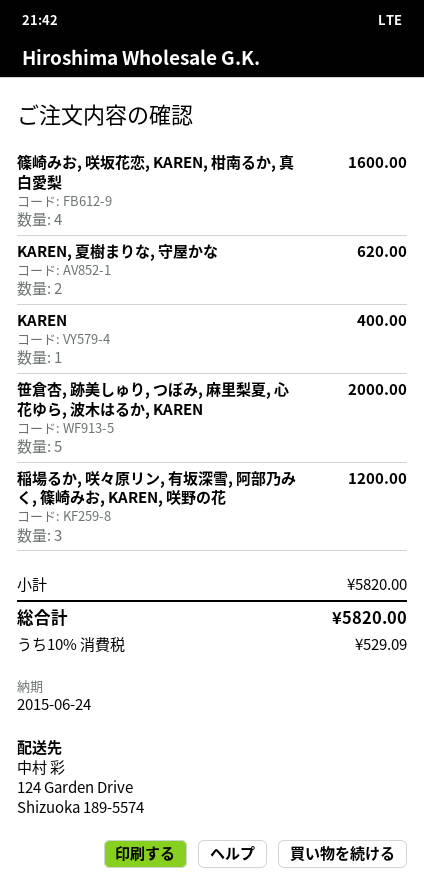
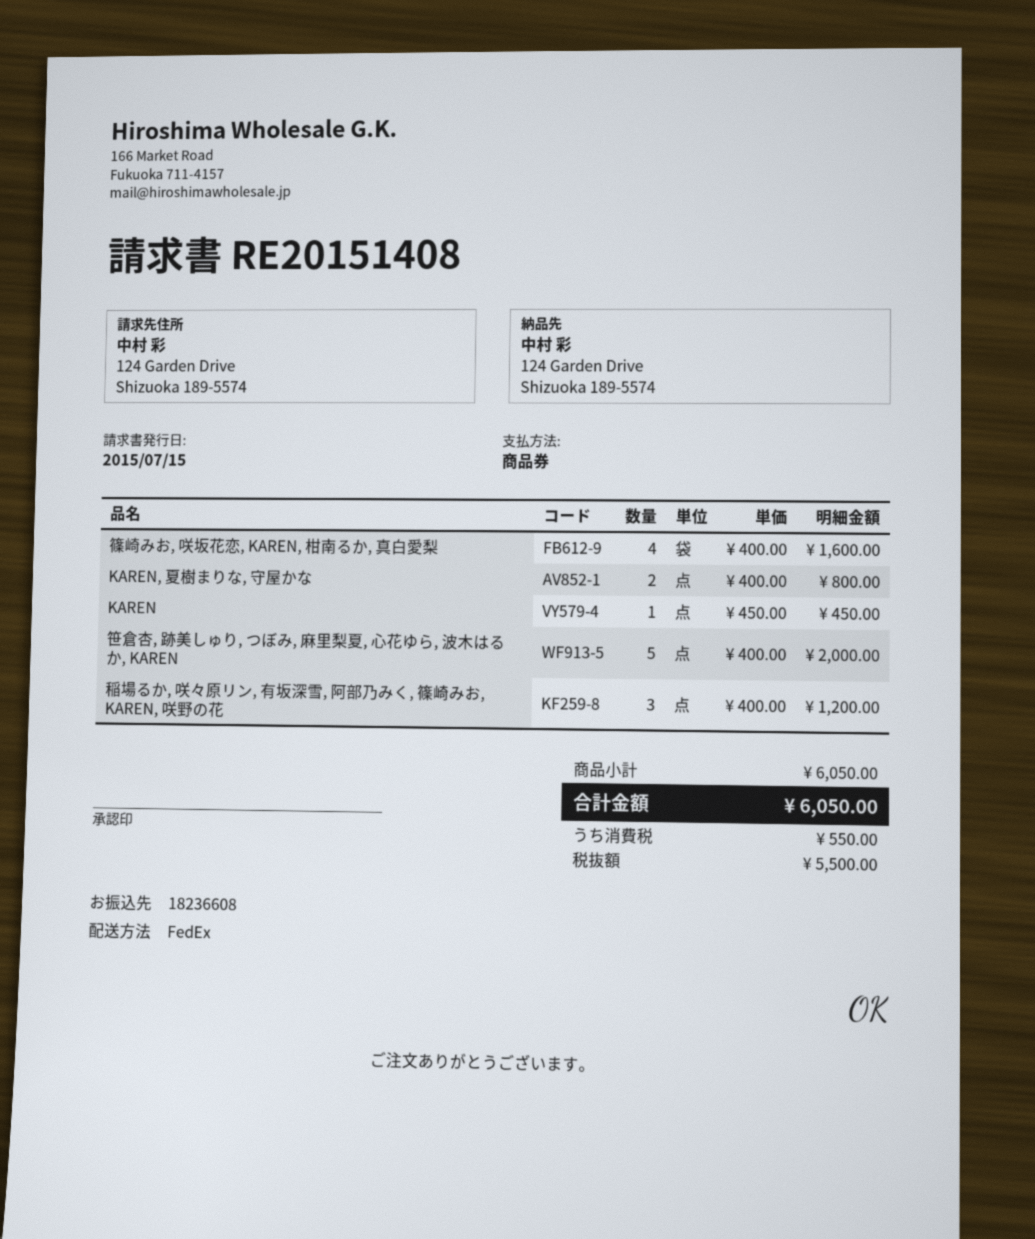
KAREN, 夏樹まりな, 守屋かな: 2 for 620.00 -> 2 for 800.00
KAREN: 1 for 400.00 -> 1 for 450.00
subtotal: 5820.00 -> 6050.00
tax: 529.09 -> 550.00
total: 5820.00 -> 6050.00

